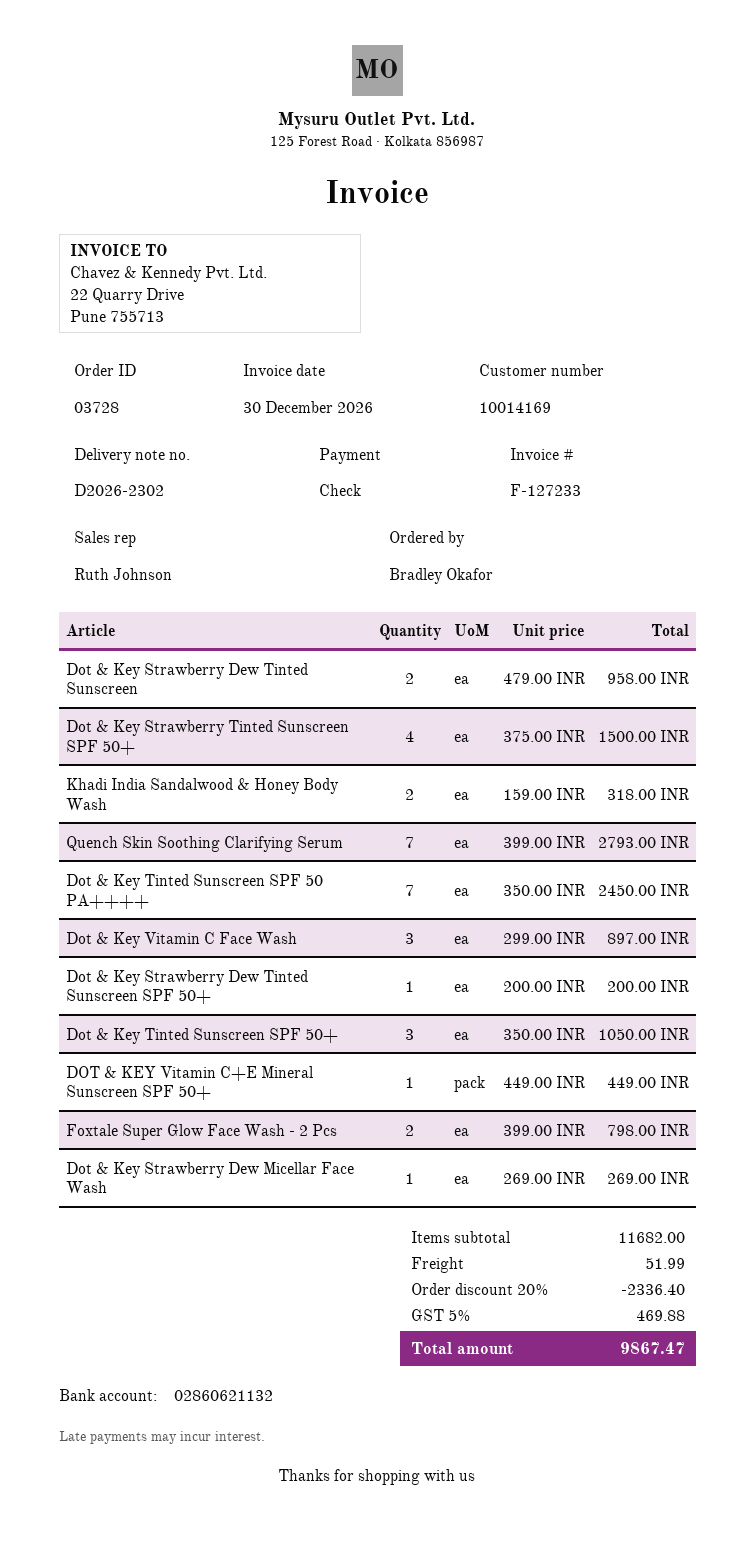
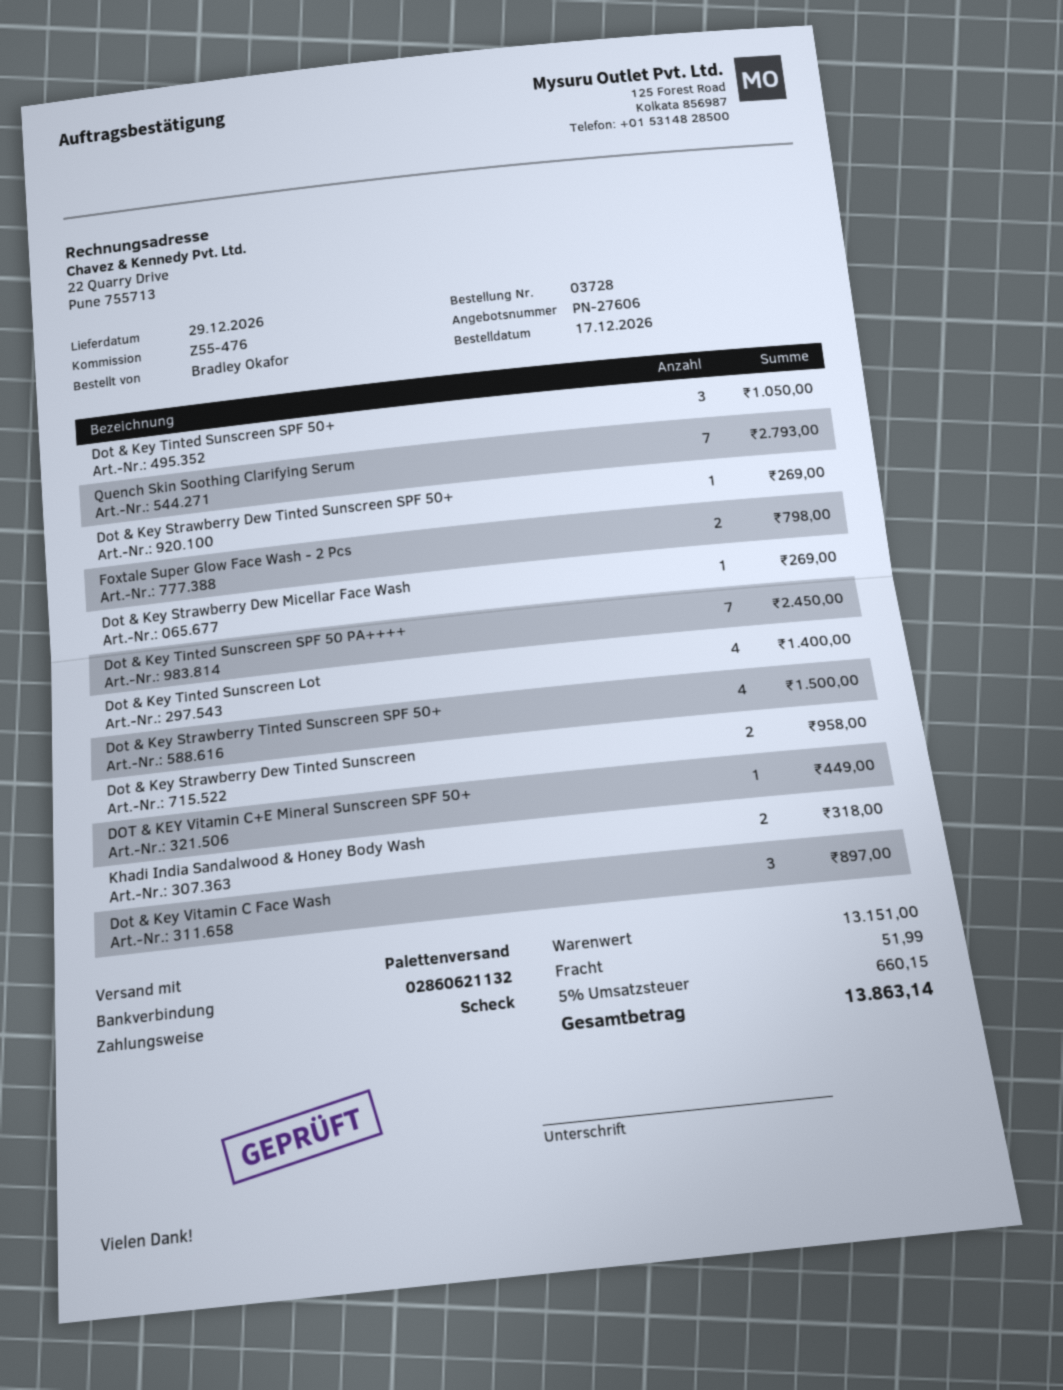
Dot & Key Strawberry Dew Tinted Sunscreen SPF 50+: 1 for 200.00 -> 1 for 269.00
Dot & Key Tinted Sunscreen Lot: none -> 4 for 1400.00
subtotal: 11682.00 -> 13151.00
discount: 20% = 2336.40 -> none
tax: 5% = 469.88 -> 5% = 660.15
total: 9867.47 -> 13863.14

